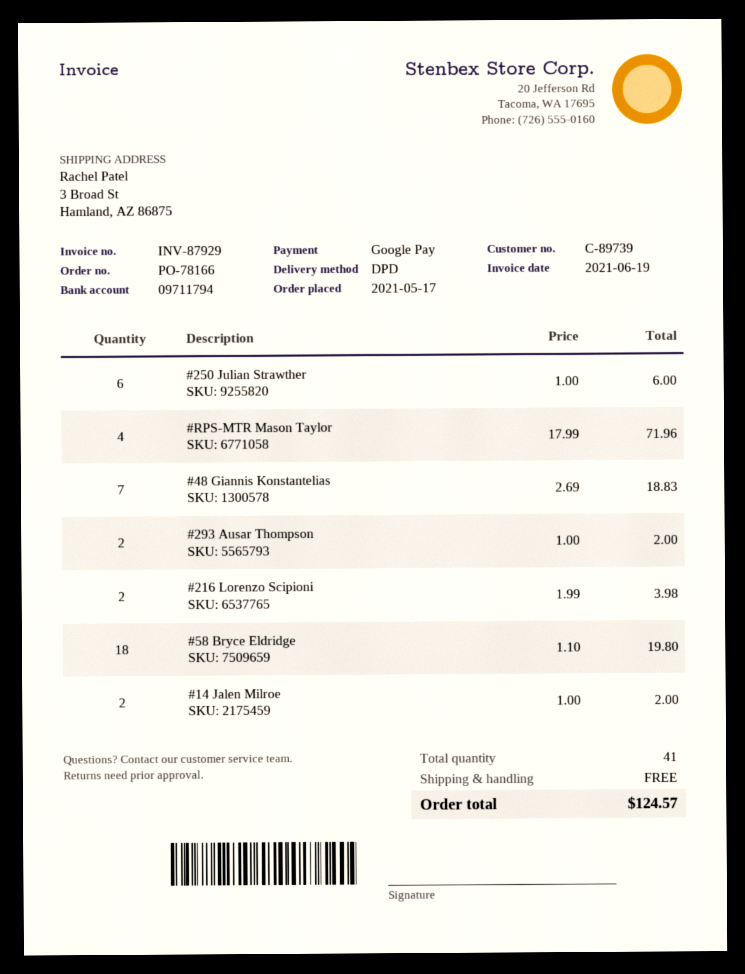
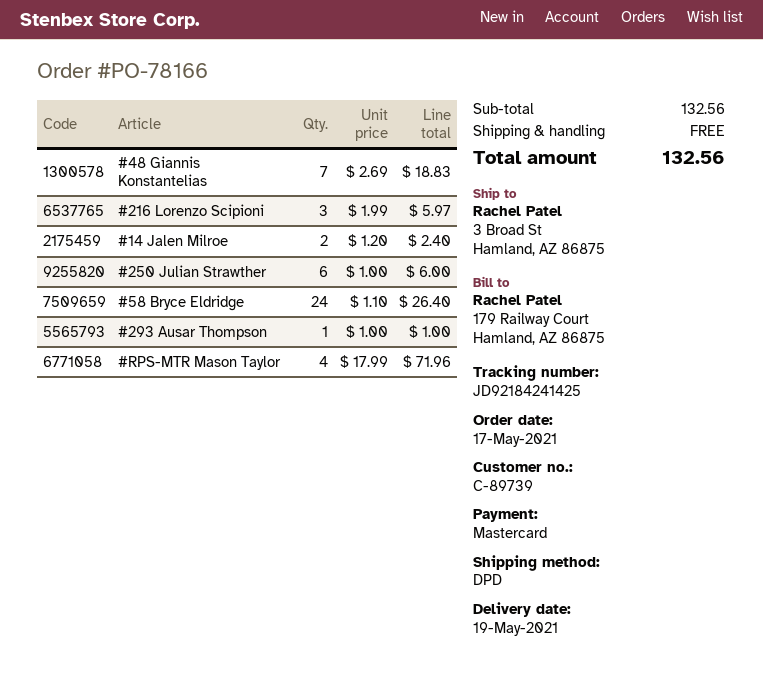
payment method: Google Pay -> Mastercard
#293 Ausar Thompson: 2 x 1.00 = 2.00 -> 1 x 1.00 = 1.00
#216 Lorenzo Scipioni: 2 x 1.99 = 3.98 -> 3 x 1.99 = 5.97
#58 Bryce Eldridge: 18 x 1.10 = 19.80 -> 24 x 1.10 = 26.40
#14 Jalen Milroe: 2 x 1.00 = 2.00 -> 2 x 1.20 = 2.40
total: 124.57 -> 132.56

